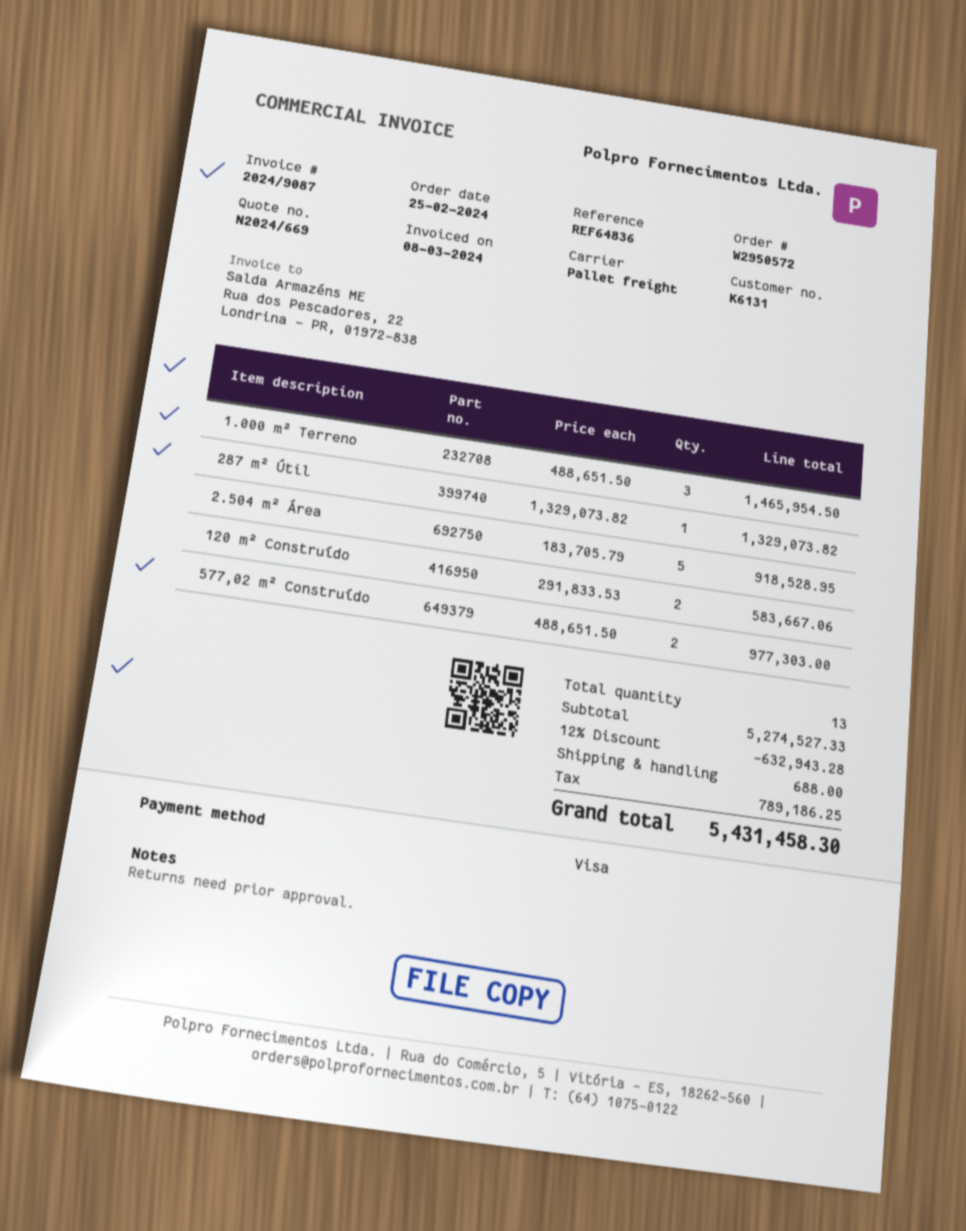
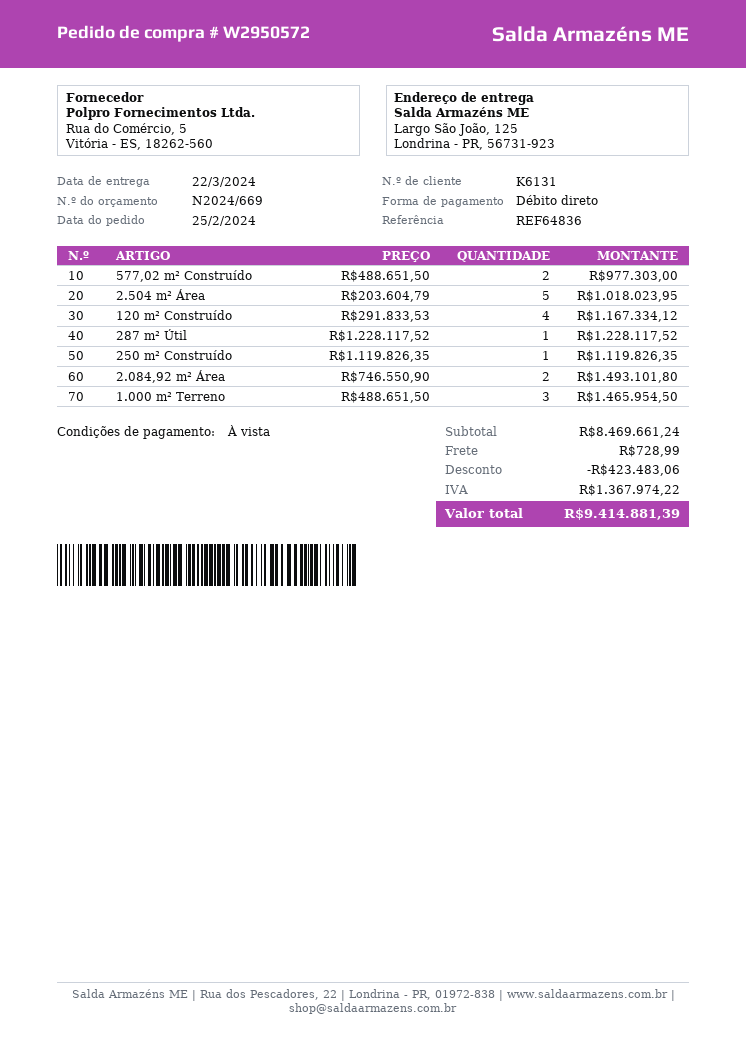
payment method: Visa -> direct debit
287 m² Útil: 1 x 1329073.82 = 1329073.82 -> 1 x 1228117.52 = 1228117.52
2.504 m² Área: 5 x 183705.79 = 918528.95 -> 5 x 203604.79 = 1018023.95
120 m² Construído: 2 x 291833.53 = 583667.06 -> 4 x 291833.53 = 1167334.12
250 m² Construído: none -> 1 x 1119826.35 = 1119826.35
2.084,92 m² Área: none -> 2 x 746550.90 = 1493101.80
subtotal: 5274527.33 -> 8469661.24
discount: 632943.28 -> 423483.06
shipping: 688.00 -> 728.99
tax: 789186.25 -> 1367974.22
total: 5431458.30 -> 9414881.39

